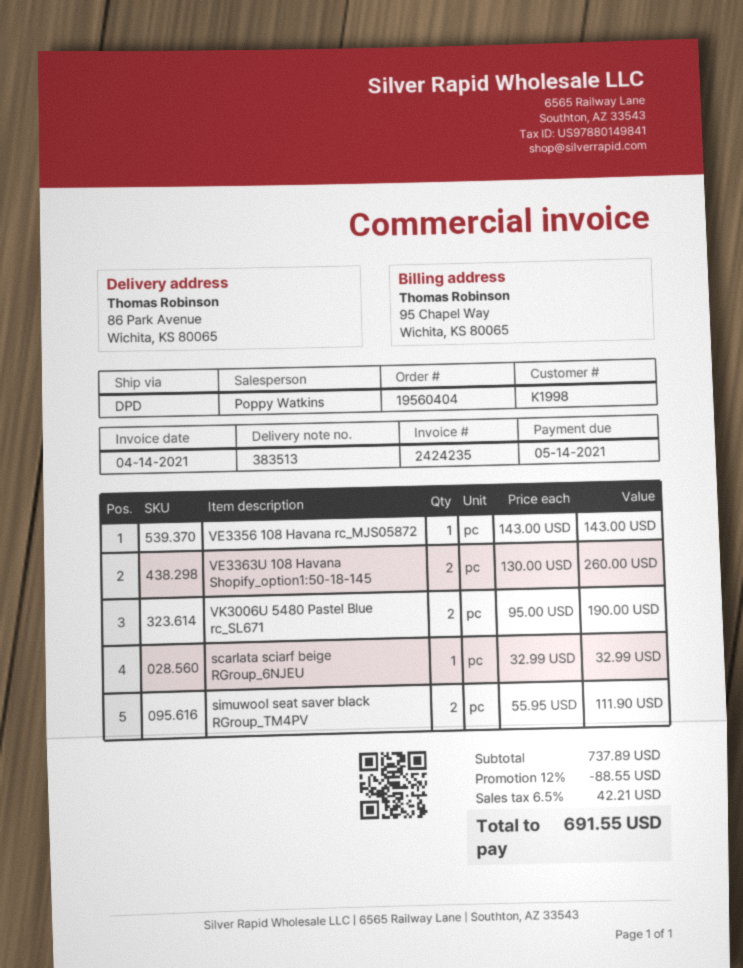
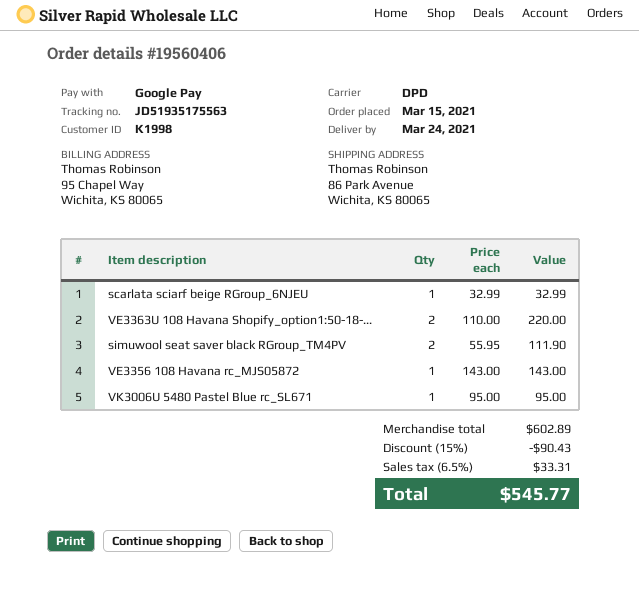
order number: 19560404 -> 19560406
VE3363U 108 Havana Shopify_option1:50-18-145: 2 x 130.00 = 260.00 -> 2 x 110.00 = 220.00
VK3006U 5480 Pastel Blue rc_SL671: 2 x 95.00 = 190.00 -> 1 x 95.00 = 95.00
subtotal: 737.89 -> 602.89
discount: 12% = 88.55 -> 15% = 90.43
tax: 6.5% = 42.21 -> 6.5% = 33.31
total: 691.55 -> 545.77

